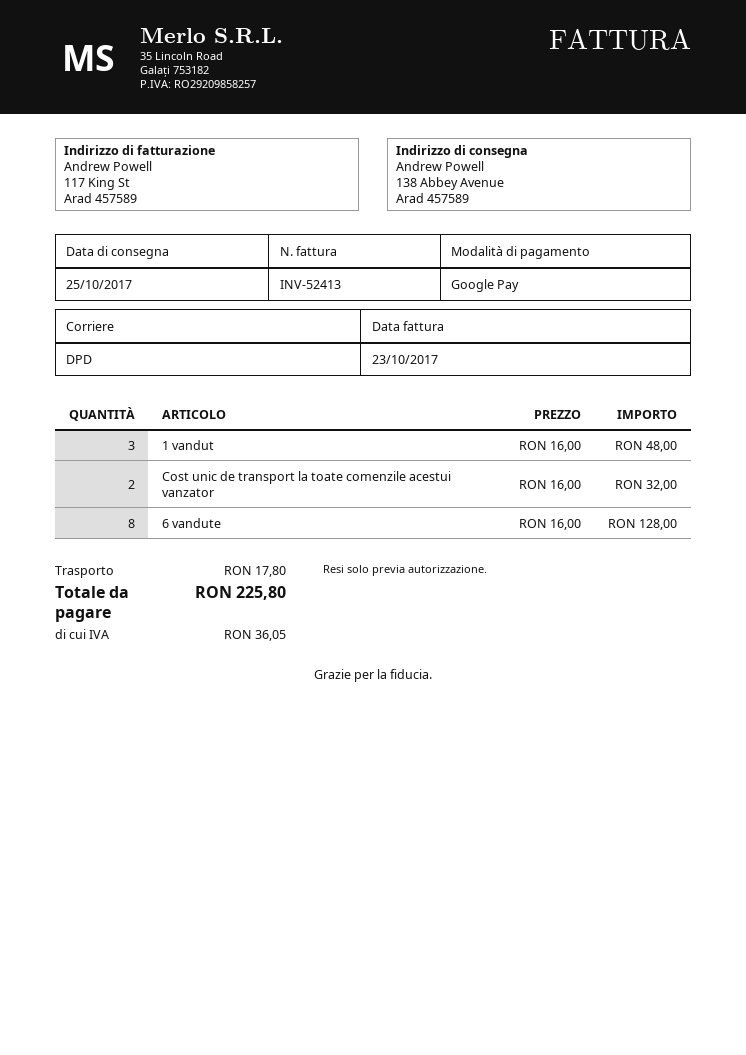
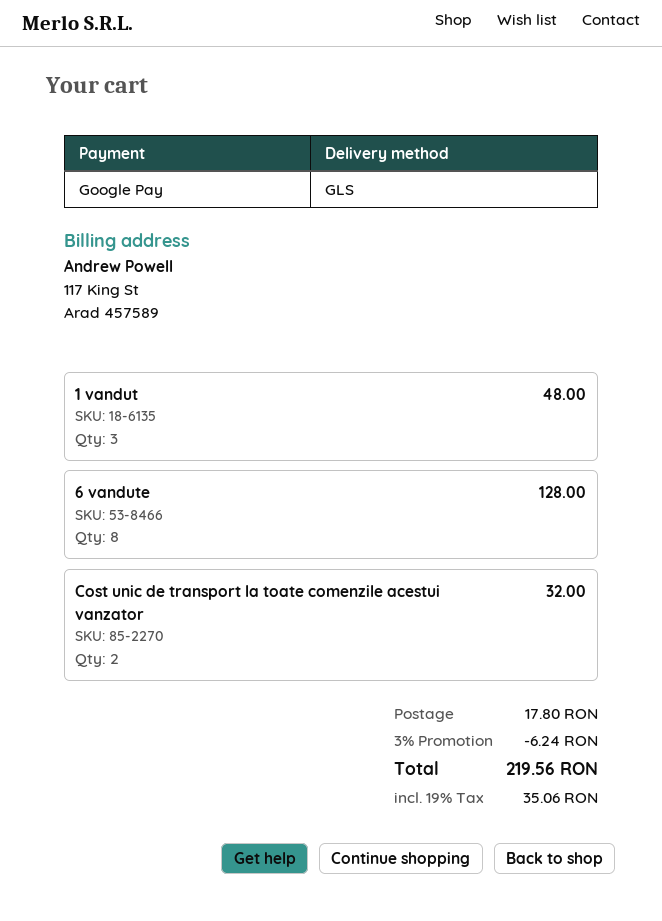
shipping method: DPD -> GLS
discount: none -> 3% = 6.24
tax: 36.05 -> 35.06
total: 225.80 -> 219.56

